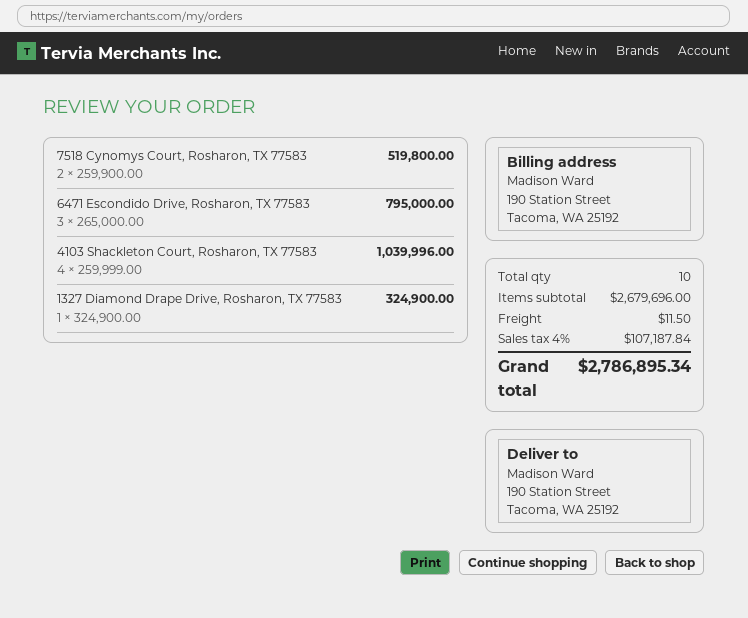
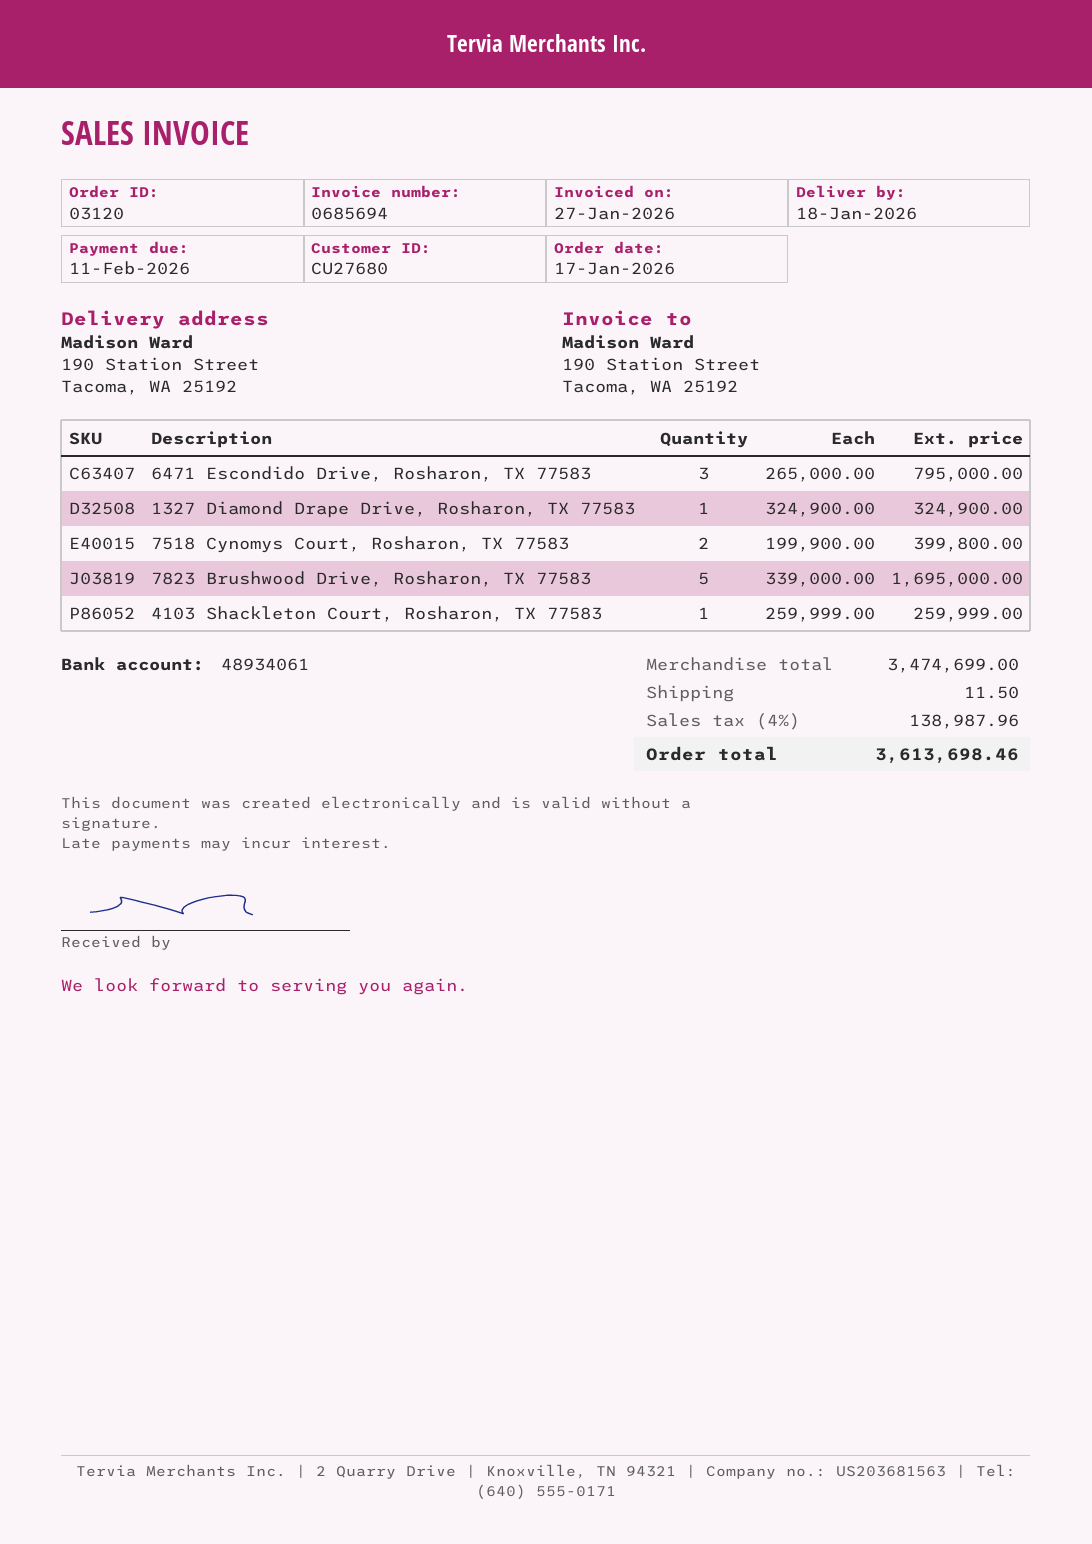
7518 Cynomys Court, Rosharon, TX 77583: 2 x 259900.00 = 519800.00 -> 2 x 199900.00 = 399800.00
4103 Shackleton Court, Rosharon, TX 77583: 4 x 259999.00 = 1039996.00 -> 1 x 259999.00 = 259999.00
7823 Brushwood Drive, Rosharon, TX 77583: none -> 5 x 339000.00 = 1695000.00
subtotal: 2679696.00 -> 3474699.00
tax: 4% = 107187.84 -> 4% = 138987.96
total: 2786895.34 -> 3613698.46

